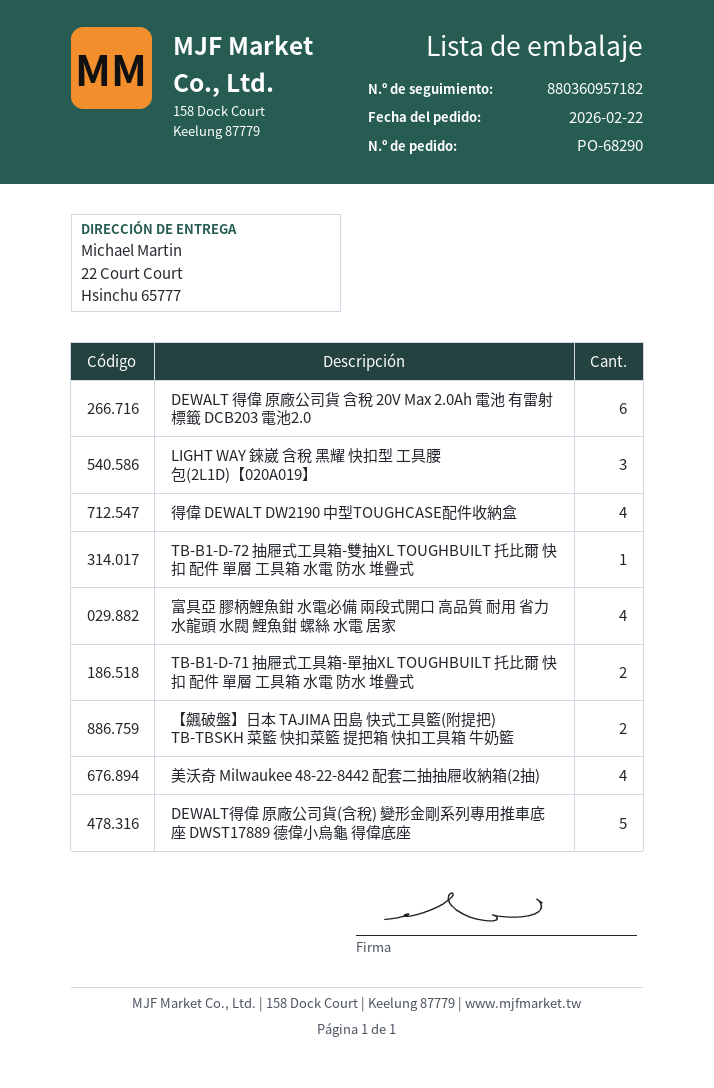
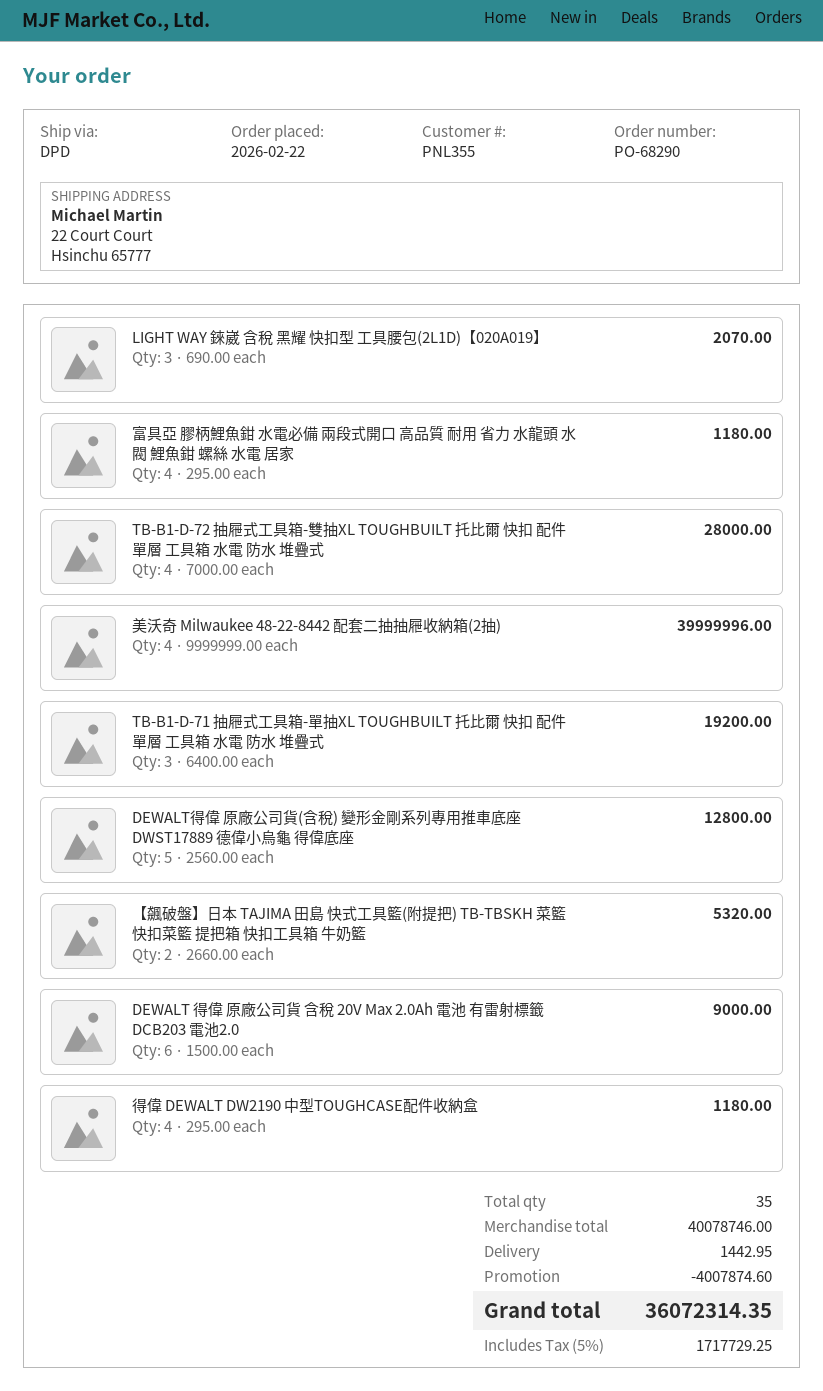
TB-B1-D-72 抽屜式⼯具箱-雙抽XL TOUGHBUILT 托比爾 快扣 配件 單層 工具箱 水電 防水 堆疊式: 1 -> 4
TB-B1-D-71 抽屜式⼯具箱-單抽XL TOUGHBUILT 托比爾 快扣 配件 單層 工具箱 水電 防水 堆疊式: 2 -> 3

